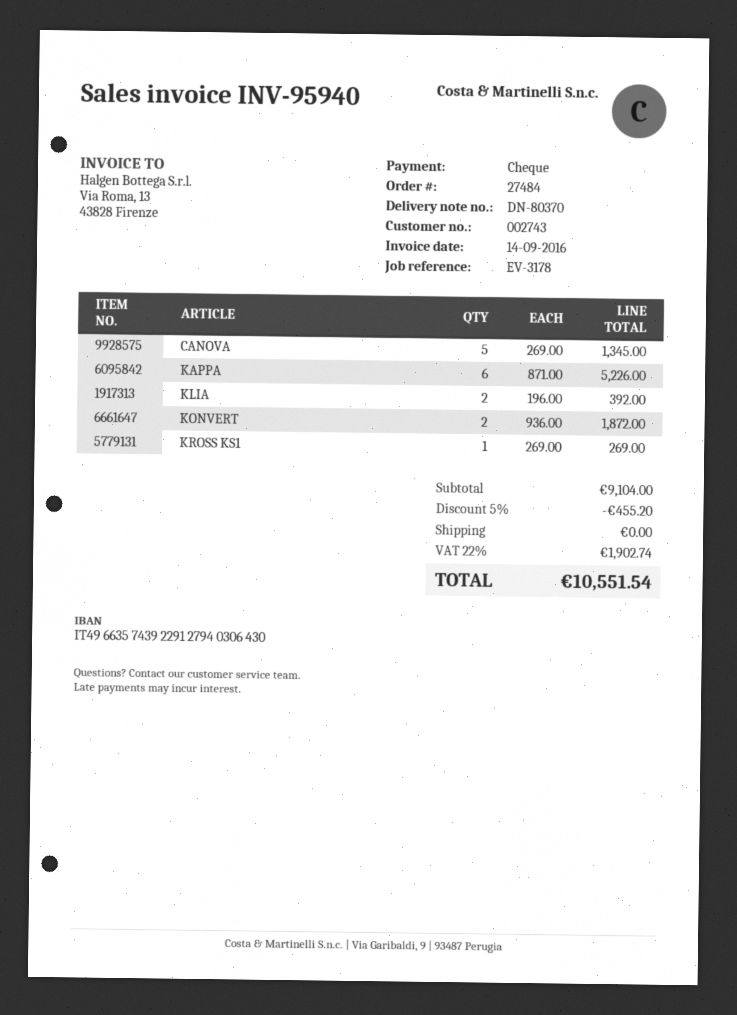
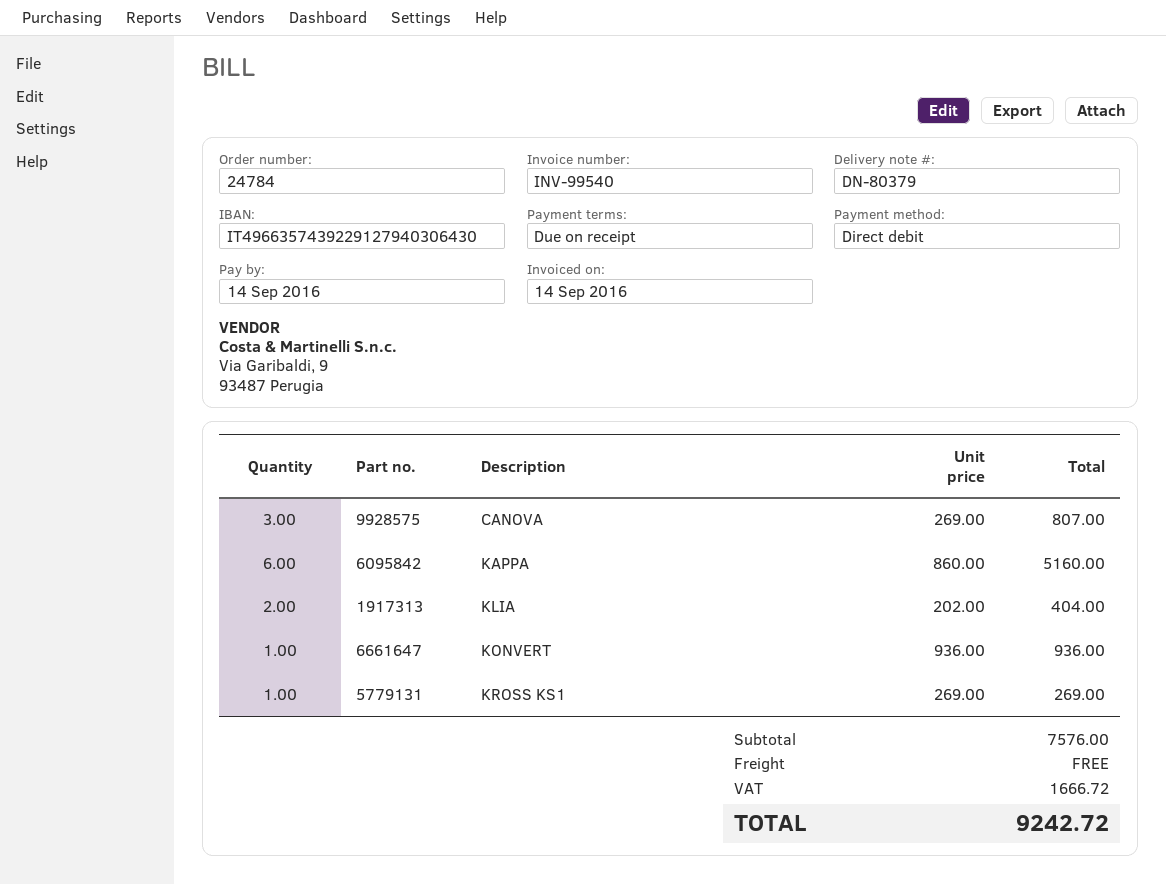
order number: 27484 -> 24784
delivery note number: DN-80370 -> DN-80379
invoice number: INV-95940 -> INV-99540
payment method: cheque -> direct debit
CANOVA: 5 x 269.00 = 1345.00 -> 3 x 269.00 = 807.00
KAPPA: 6 x 871.00 = 5226.00 -> 6 x 860.00 = 5160.00
KLIA: 2 x 196.00 = 392.00 -> 2 x 202.00 = 404.00
KONVERT: 2 x 936.00 = 1872.00 -> 1 x 936.00 = 936.00
subtotal: 9104.00 -> 7576.00
discount: 5% = 455.20 -> none
tax: 1902.74 -> 1666.72
total: 10551.54 -> 9242.72

